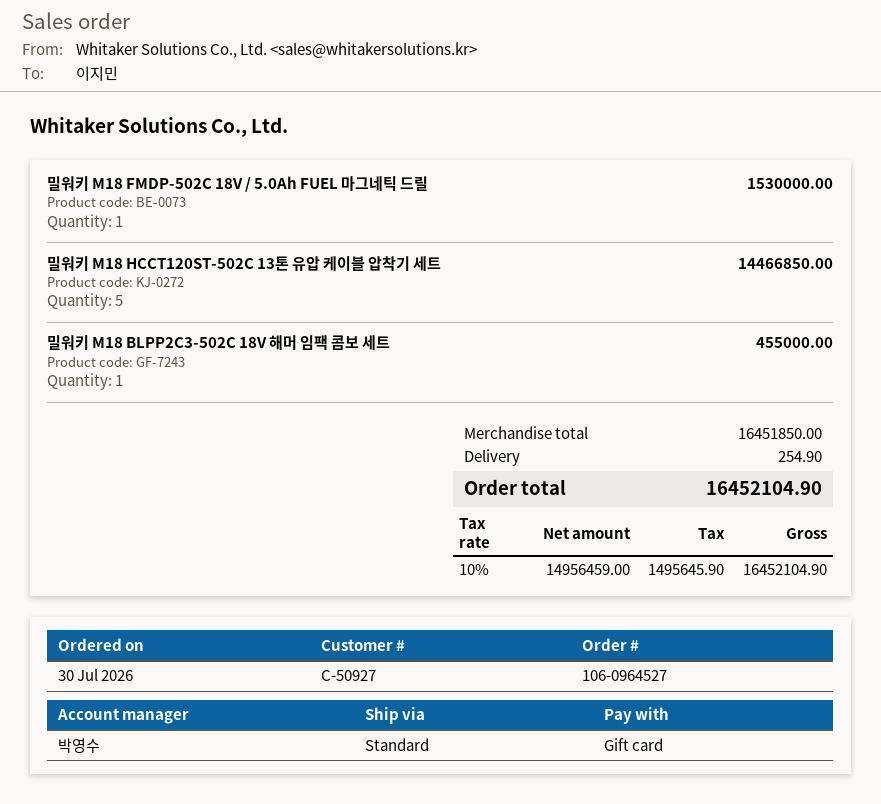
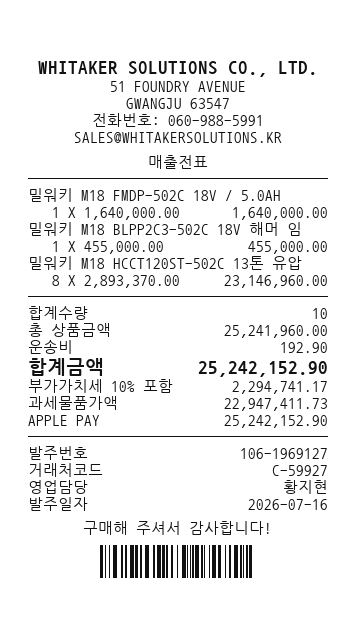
order number: 106-0964527 -> 106-1969127
order date: 2026-07-30 -> 2026-07-16
customer number: C-50927 -> C-59927
sales rep: 박영수 -> 황지현
payment method: gift card -> Apple Pay
밀워키 M18 FMDP-502C 18V / 5.0Ah FUEL 마그네틱 드릴: 1 for 1530000.00 -> 1 for 1640000.00
밀워키 M18 HCCT120ST-502C 13톤 유압 케이블 압착기 세트: 5 for 14466850.00 -> 8 for 23146960.00
subtotal: 16451850.00 -> 25241960.00
shipping: 254.90 -> 192.90
net: 14956459.00 -> 22947411.73
tax: 10% = 1495645.90 -> 10% = 2294741.17
total: 16452104.90 -> 25242152.90

